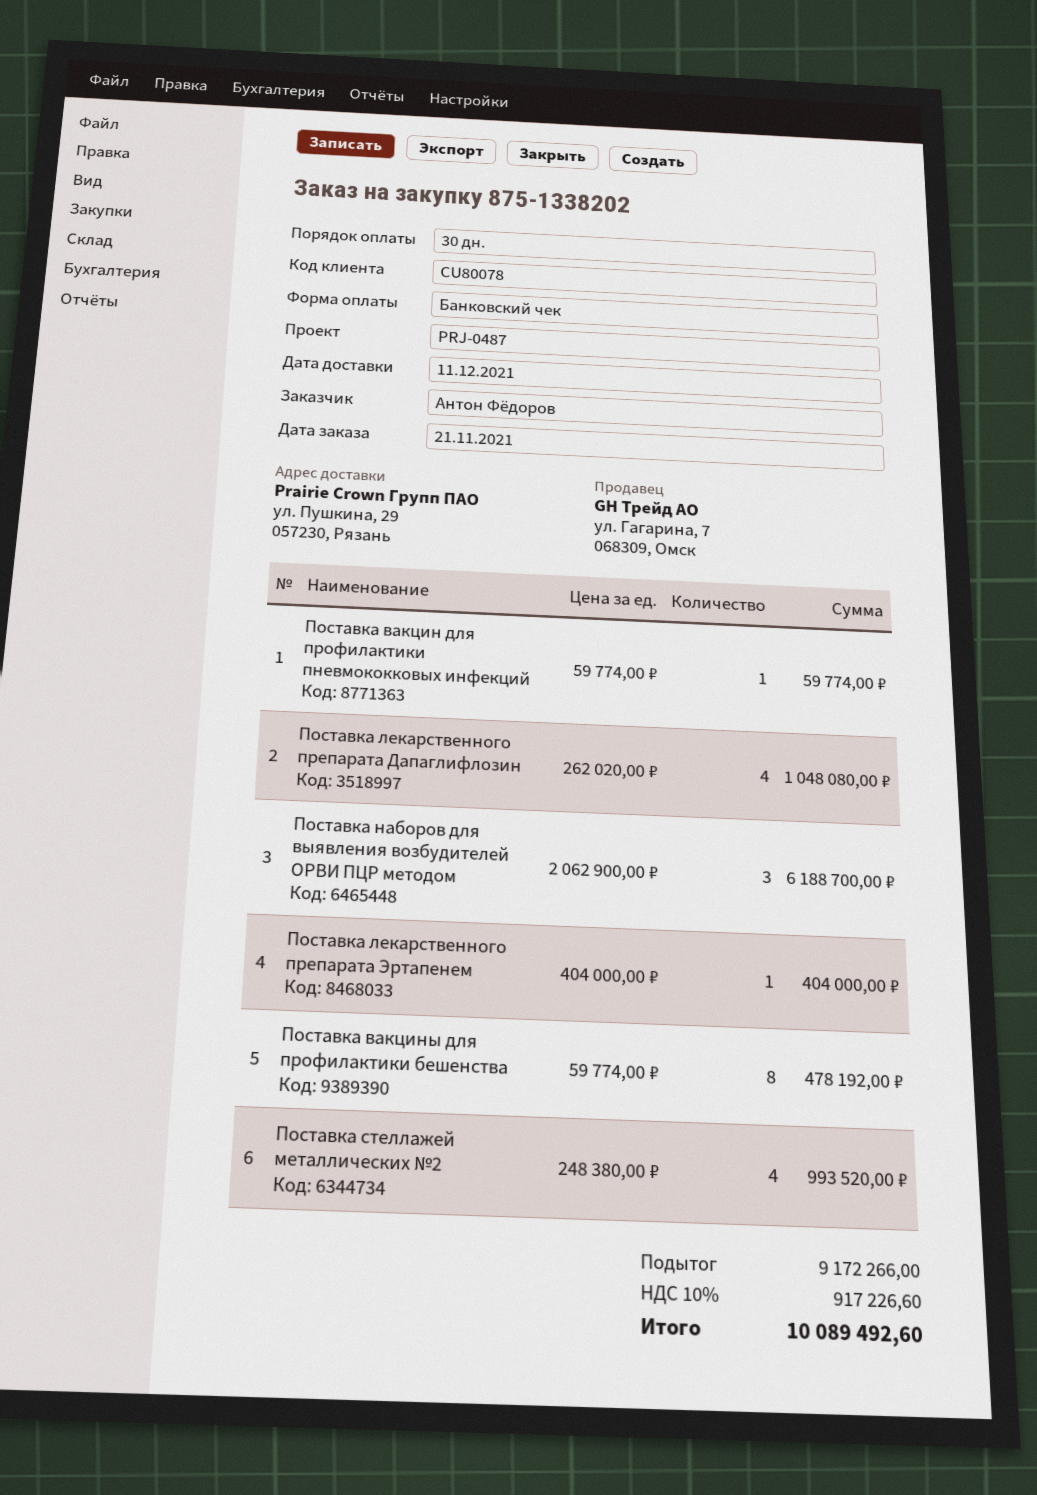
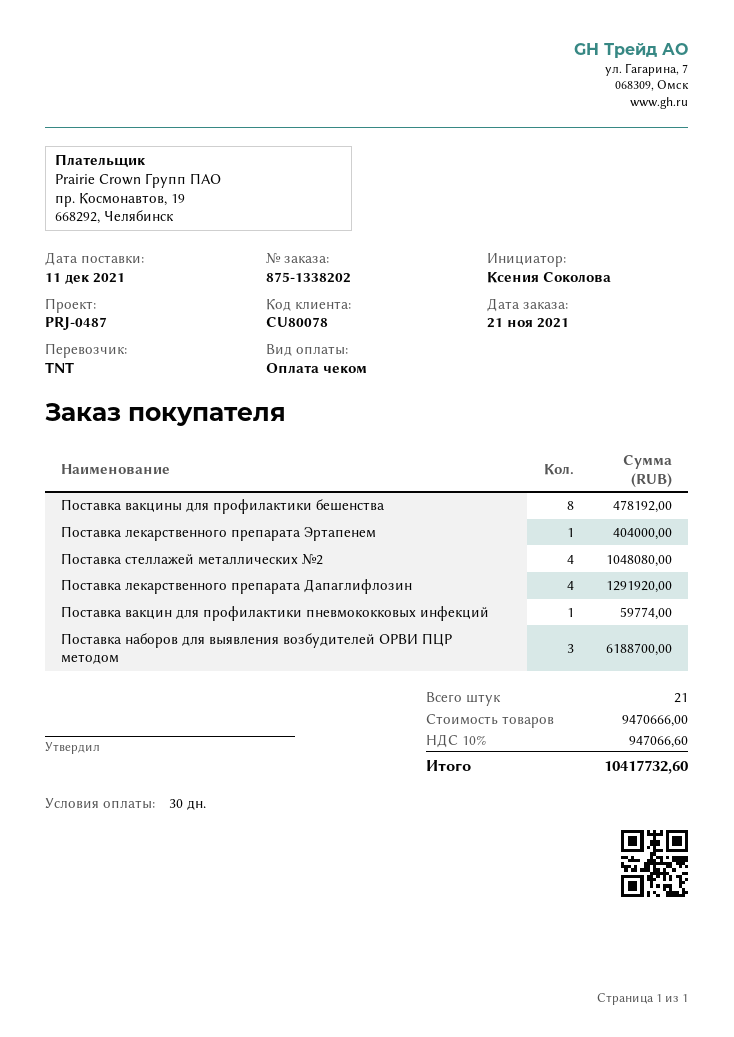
ordered by: Антон Фёдоров -> Ксения Соколова
Поставка лекарственного препарата Дапаглифлозин: 4 for 1048080.00 -> 4 for 1291920.00
Поставка стеллажей металлических №2: 4 for 993520.00 -> 4 for 1048080.00
subtotal: 9172266.00 -> 9470666.00
tax: 10% = 917226.60 -> 10% = 947066.60
total: 10089492.60 -> 10417732.60

